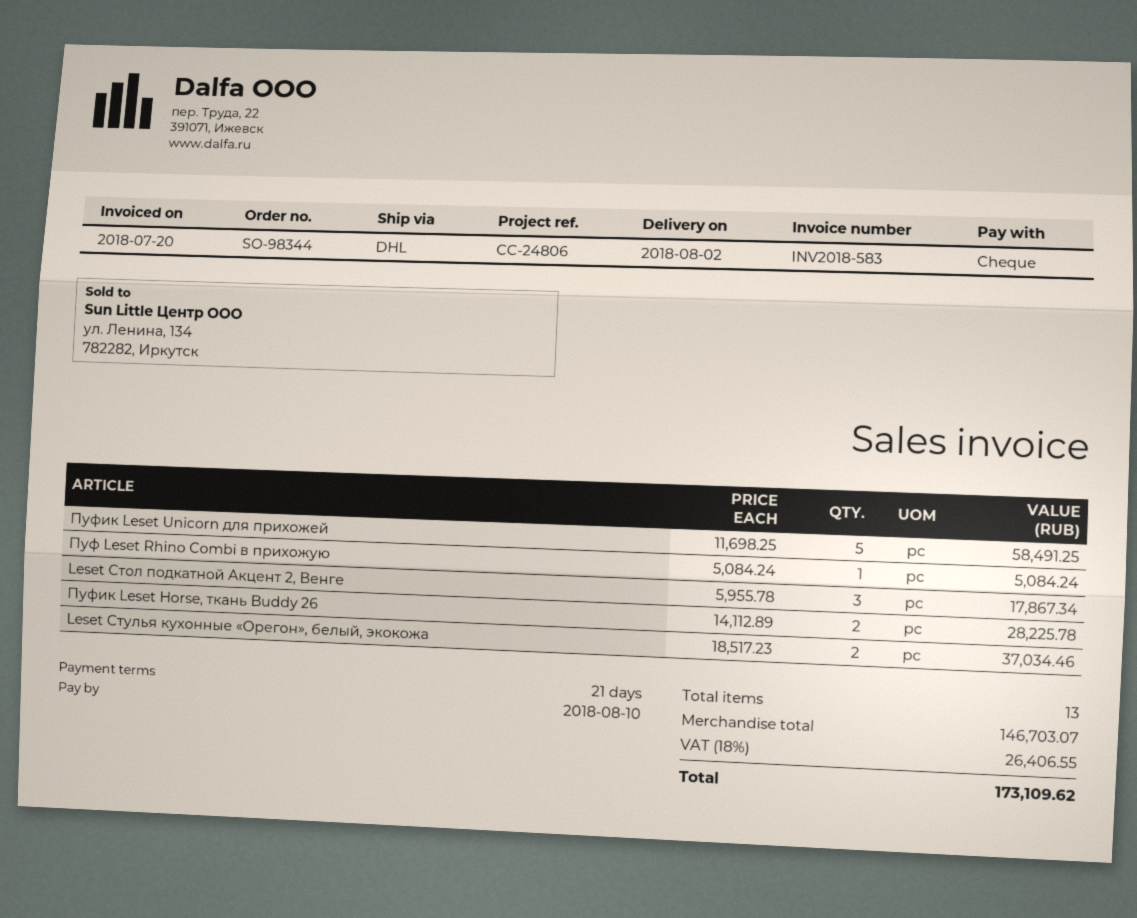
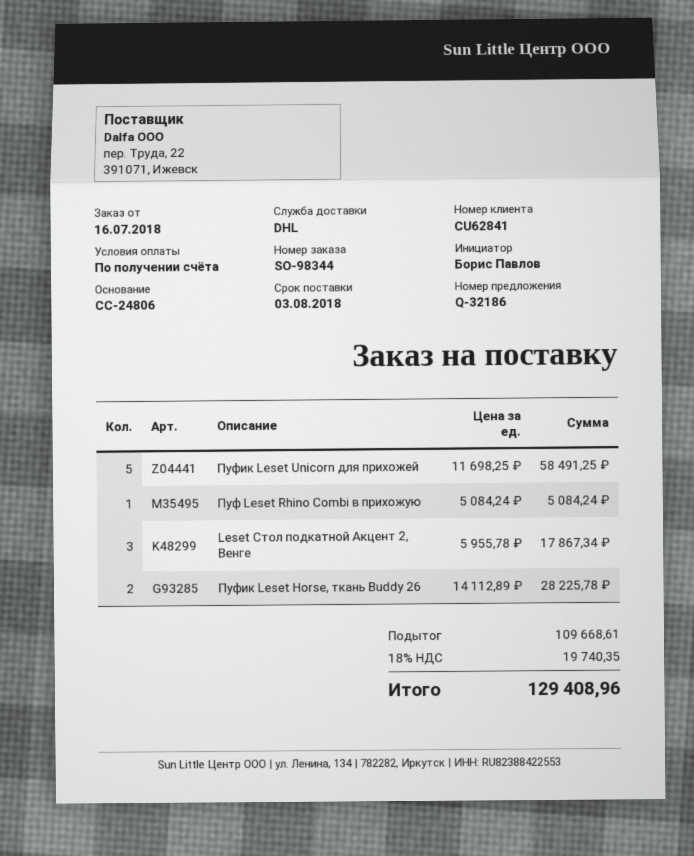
delivery date: 2018-08-02 -> 2018-08-03
payment terms: 21 days -> on receipt
Leset Стулья кухонные «Орегон», белый, экокожа: 2 x 18517.23 = 37034.46 -> none
subtotal: 146703.07 -> 109668.61
tax: 18% = 26406.55 -> 18% = 19740.35
total: 173109.62 -> 129408.96

